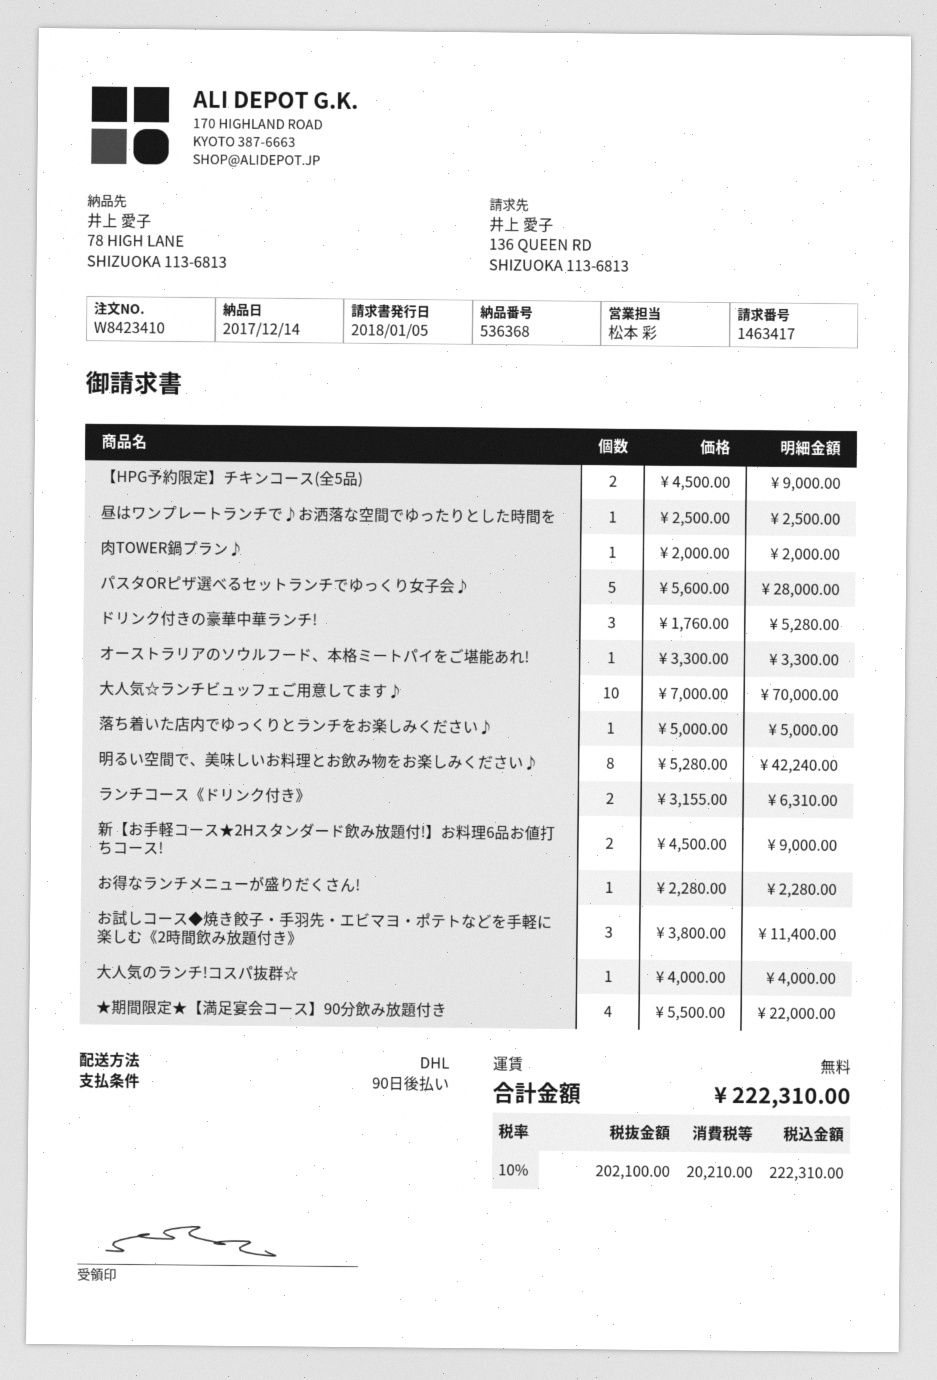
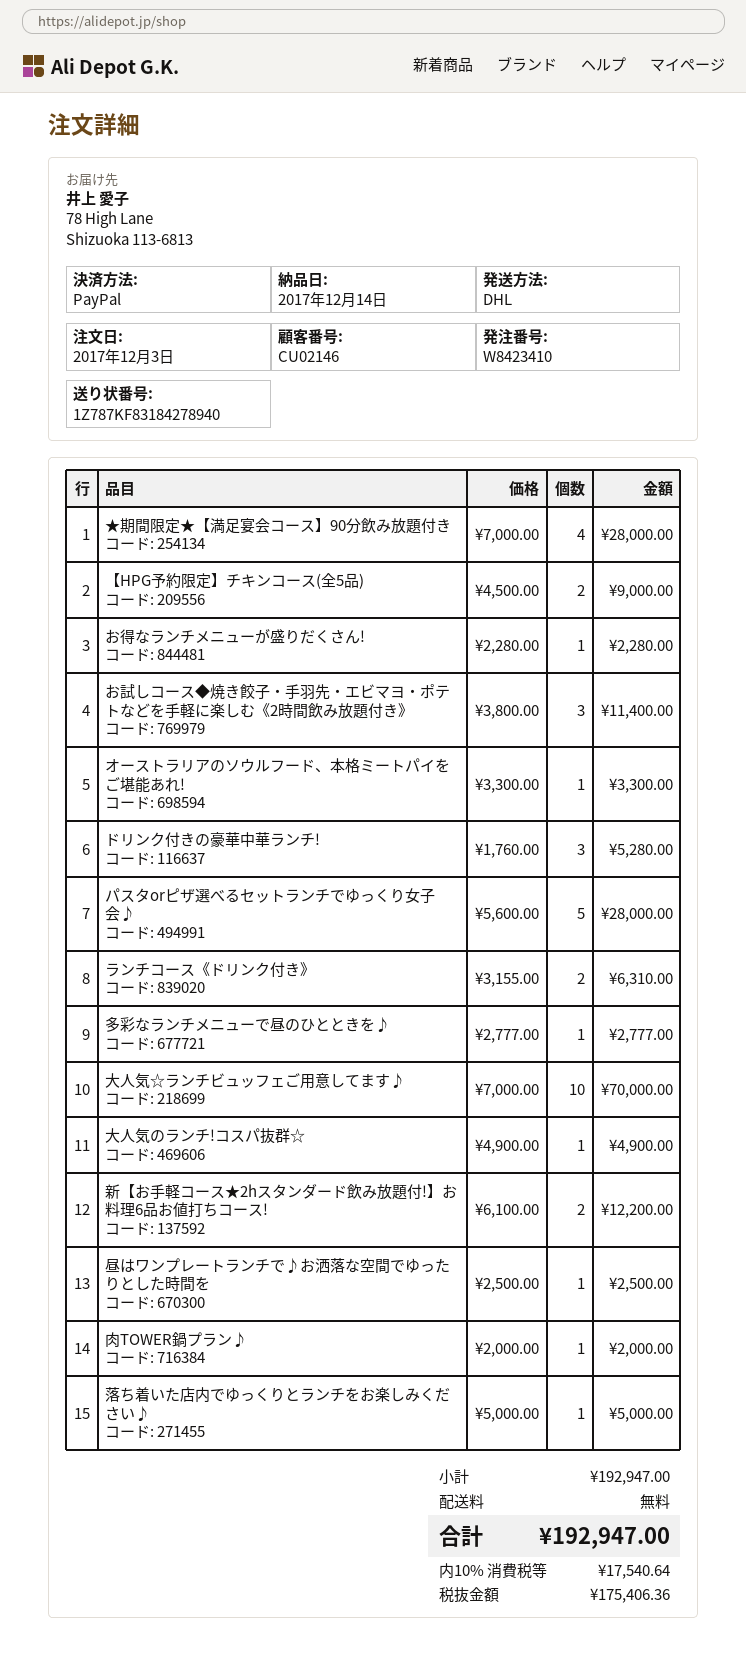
明るい空間で、美味しいお料理とお飲み物をお楽しみください♪: 8 x 5280.00 = 42240.00 -> none
新【お手軽コース★2Hスタンダード飲み放題付!】お料理6品お値打ちコース!: 2 x 4500.00 = 9000.00 -> 2 x 6100.00 = 12200.00
大人気のランチ!コスパ抜群☆: 1 x 4000.00 = 4000.00 -> 1 x 4900.00 = 4900.00
★期間限定★【満足宴会コース】90分飲み放題付き: 4 x 5500.00 = 22000.00 -> 4 x 7000.00 = 28000.00
多彩なランチメニューで昼のひとときを♪: none -> 1 x 2777.00 = 2777.00
net: 202100.00 -> 175406.36
tax: 10% = 20210.00 -> 10% = 17540.64
total: 222310.00 -> 192947.00

